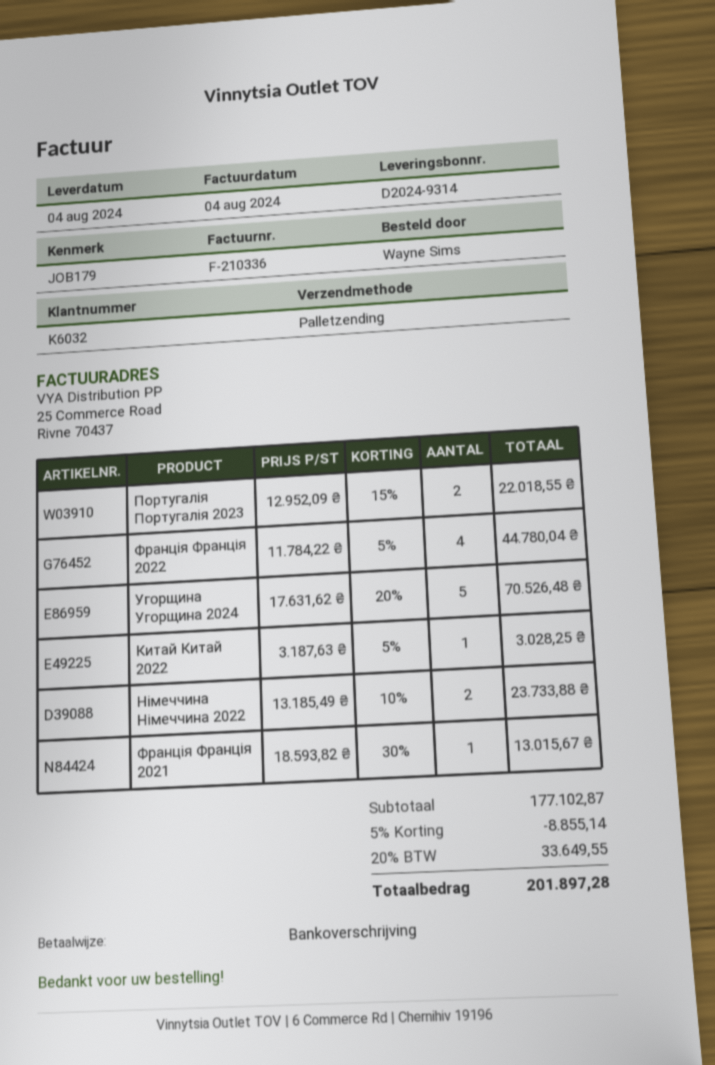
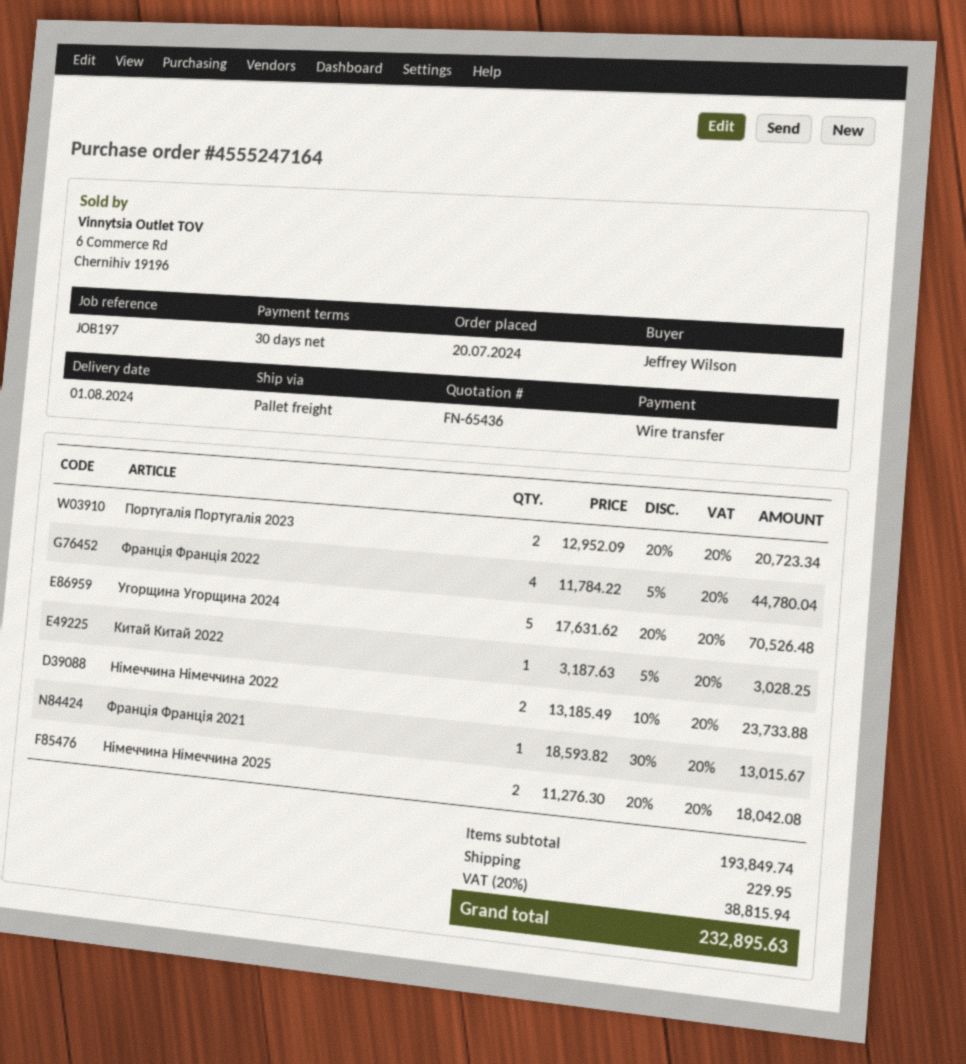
delivery date: 2024-08-04 -> 2024-08-01
reference: JOB179 -> JOB197
ordered by: Wayne Sims -> Jeffrey Wilson
Португалія Португалія 2023: 2 x 12952.09 - 15% = 22018.55 -> 2 x 12952.09 - 20% = 20723.34
Німеччина Німеччина 2025: none -> 2 x 11276.30 - 20% = 18042.08
subtotal: 177102.87 -> 193849.74
discount: 5% = 8855.14 -> none
shipping: none -> 229.95
tax: 20% = 33649.55 -> 20% = 38815.94
total: 201897.28 -> 232895.63

